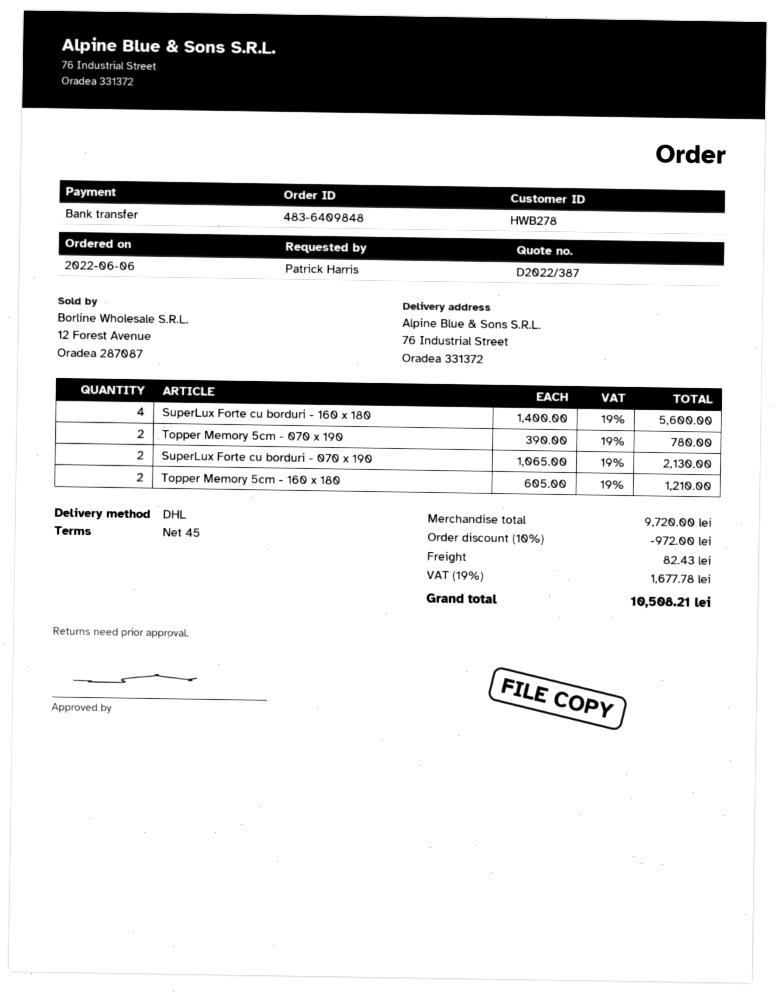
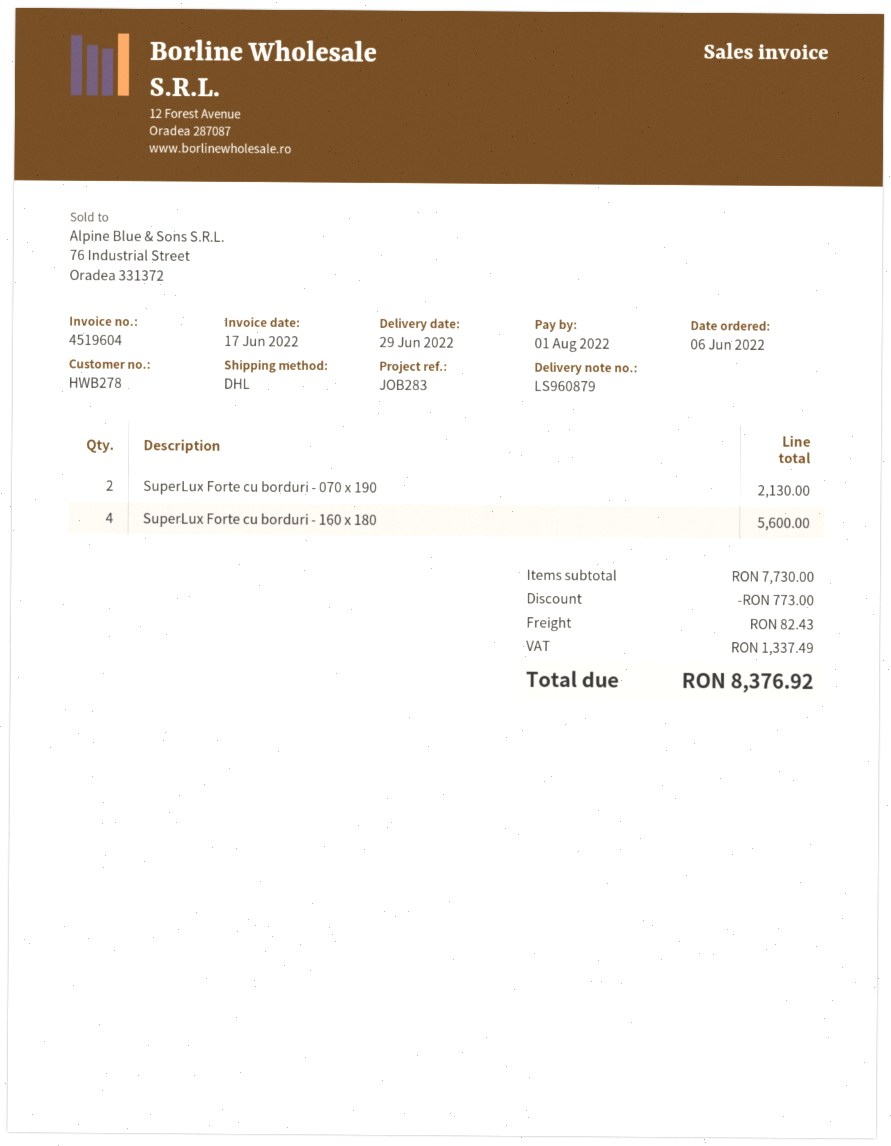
Topper Memory 5cm - 070 x 190: 2 for 780.00 -> none
Topper Memory 5cm - 160 x 180: 2 for 1210.00 -> none
subtotal: 9720.00 -> 7730.00
discount: 972.00 -> 773.00
tax: 1677.78 -> 1337.49
total: 10508.21 -> 8376.92

